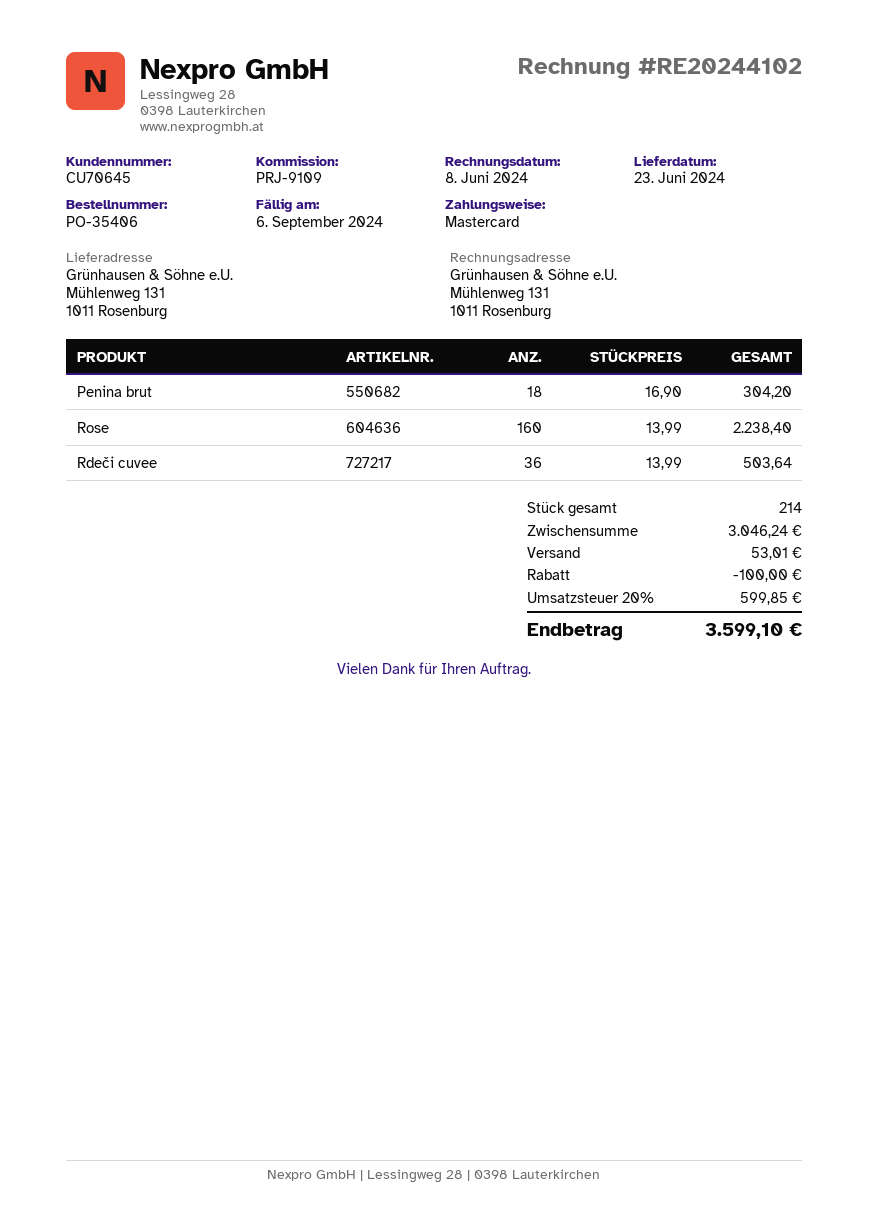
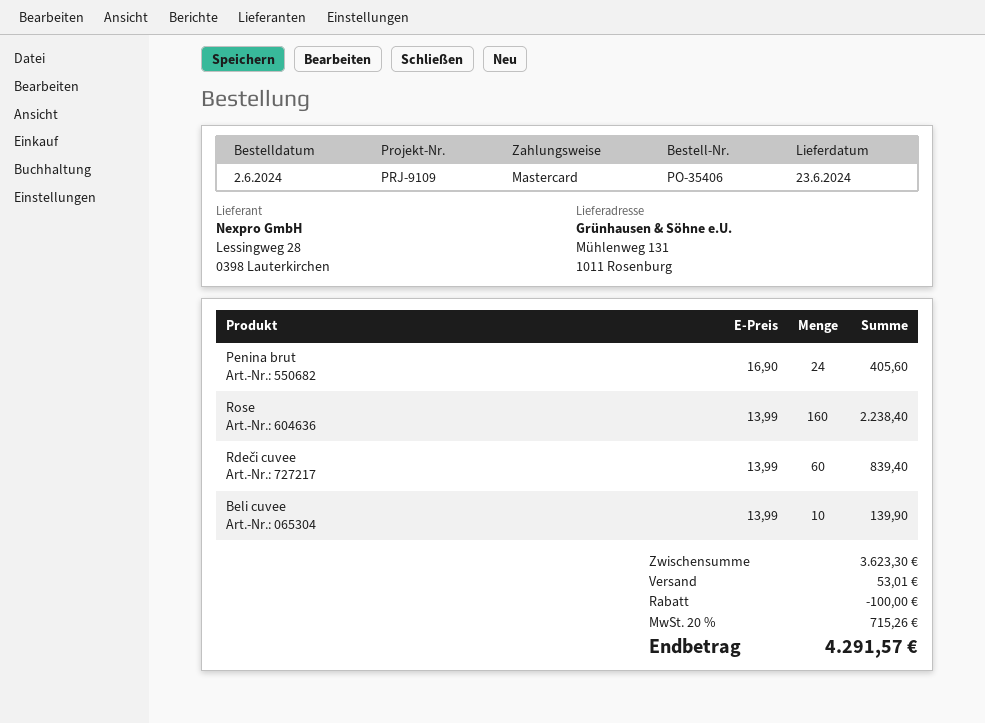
Penina brut: 18 x 16.90 = 304.20 -> 24 x 16.90 = 405.60
Rdeči cuvee: 36 x 13.99 = 503.64 -> 60 x 13.99 = 839.40
Beli cuvee: none -> 10 x 13.99 = 139.90
subtotal: 3046.24 -> 3623.30
tax: 20% = 599.85 -> 20% = 715.26
total: 3599.10 -> 4291.57

